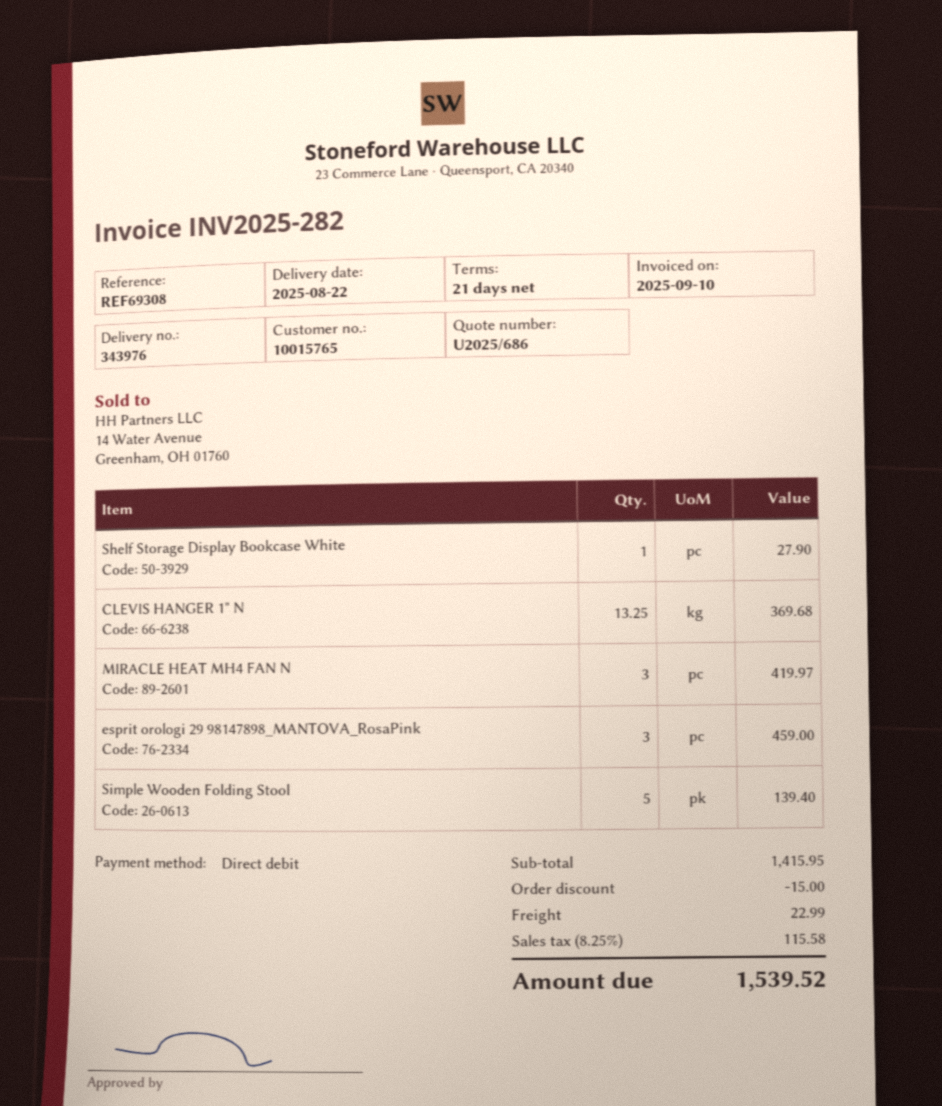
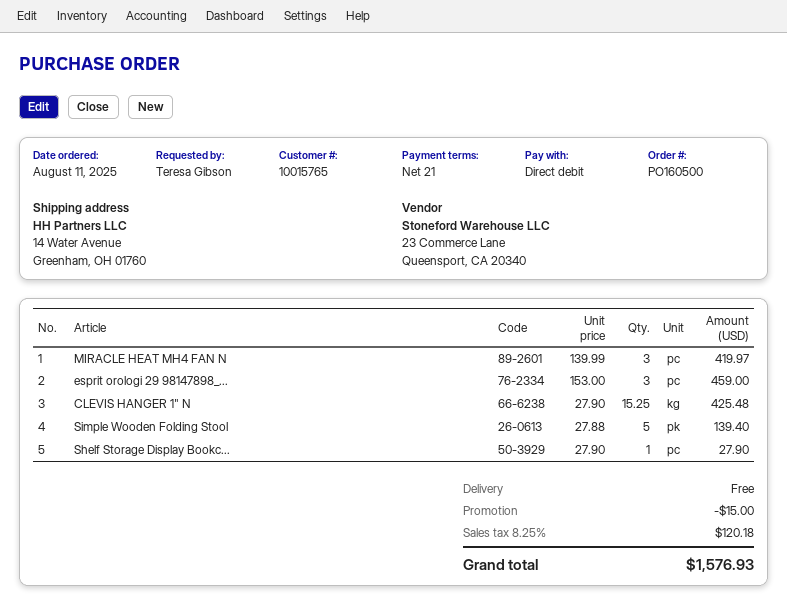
CLEVIS HANGER 1" N: 13.25 for 369.68 -> 15.25 for 425.48
shipping: 22.99 -> 0.00
tax: 8.25% = 115.58 -> 8.25% = 120.18
total: 1539.52 -> 1576.93

